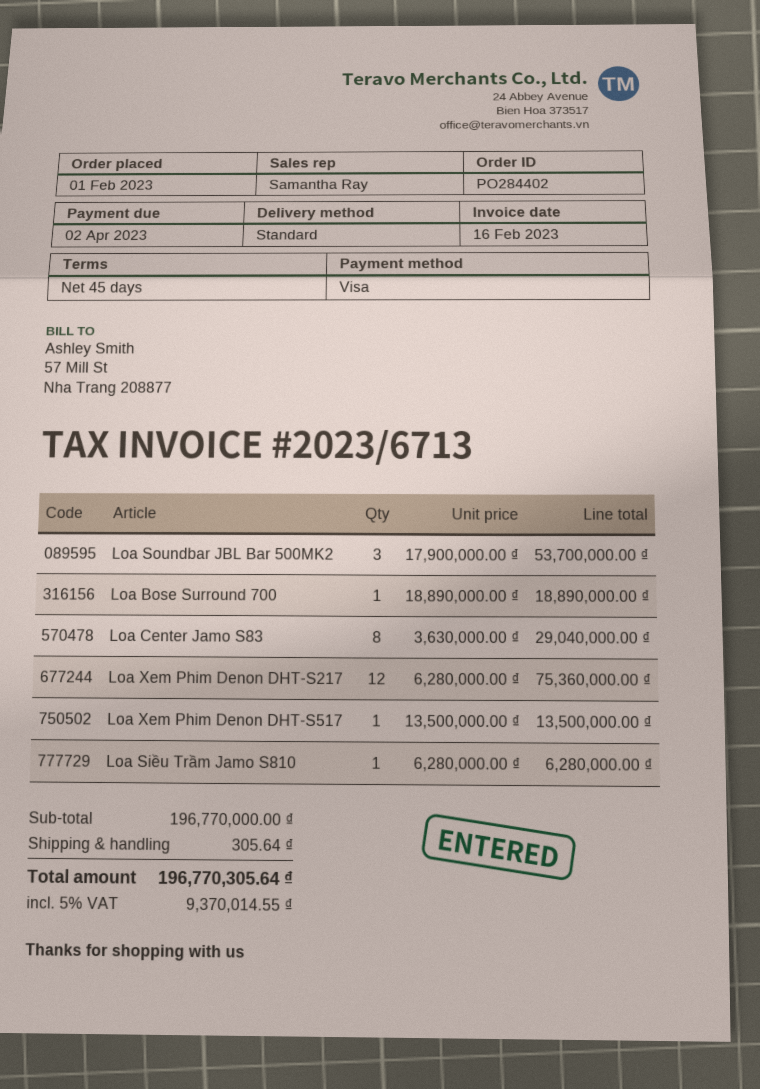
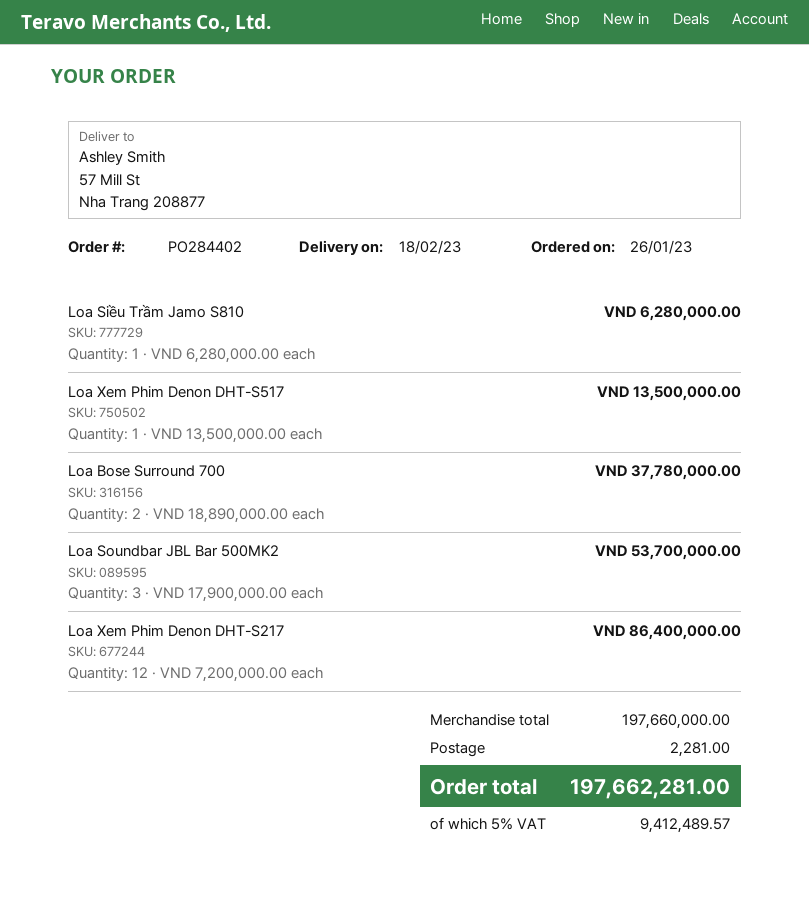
order date: 2023-02-01 -> 2023-01-26
Loa Bose Surround 700: 1 x 18890000.00 = 18890000.00 -> 2 x 18890000.00 = 37780000.00
Loa Center Jamo S83: 8 x 3630000.00 = 29040000.00 -> none
Loa Xem Phim Denon DHT-S217: 12 x 6280000.00 = 75360000.00 -> 12 x 7200000.00 = 86400000.00
subtotal: 196770000.00 -> 197660000.00
shipping: 305.64 -> 2281.00
tax: 5% = 9370014.55 -> 5% = 9412489.57
total: 196770305.64 -> 197662281.00

